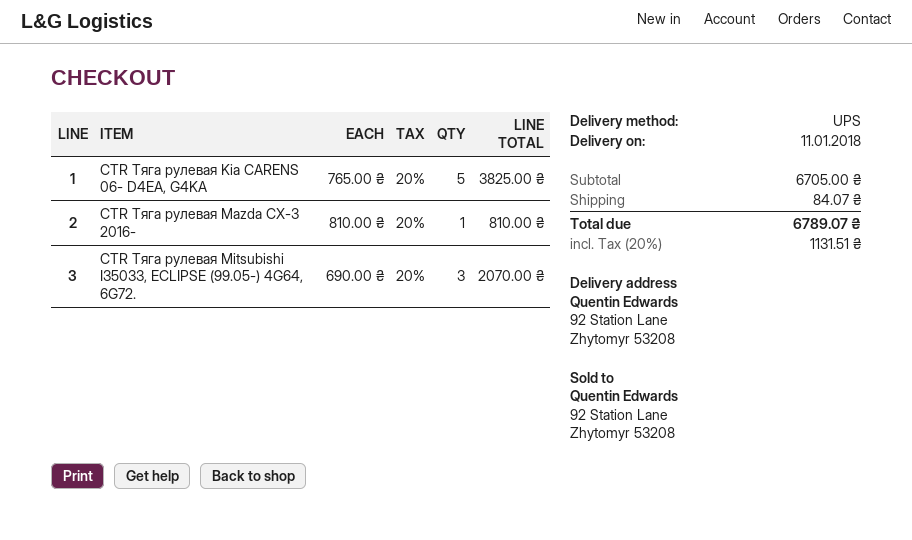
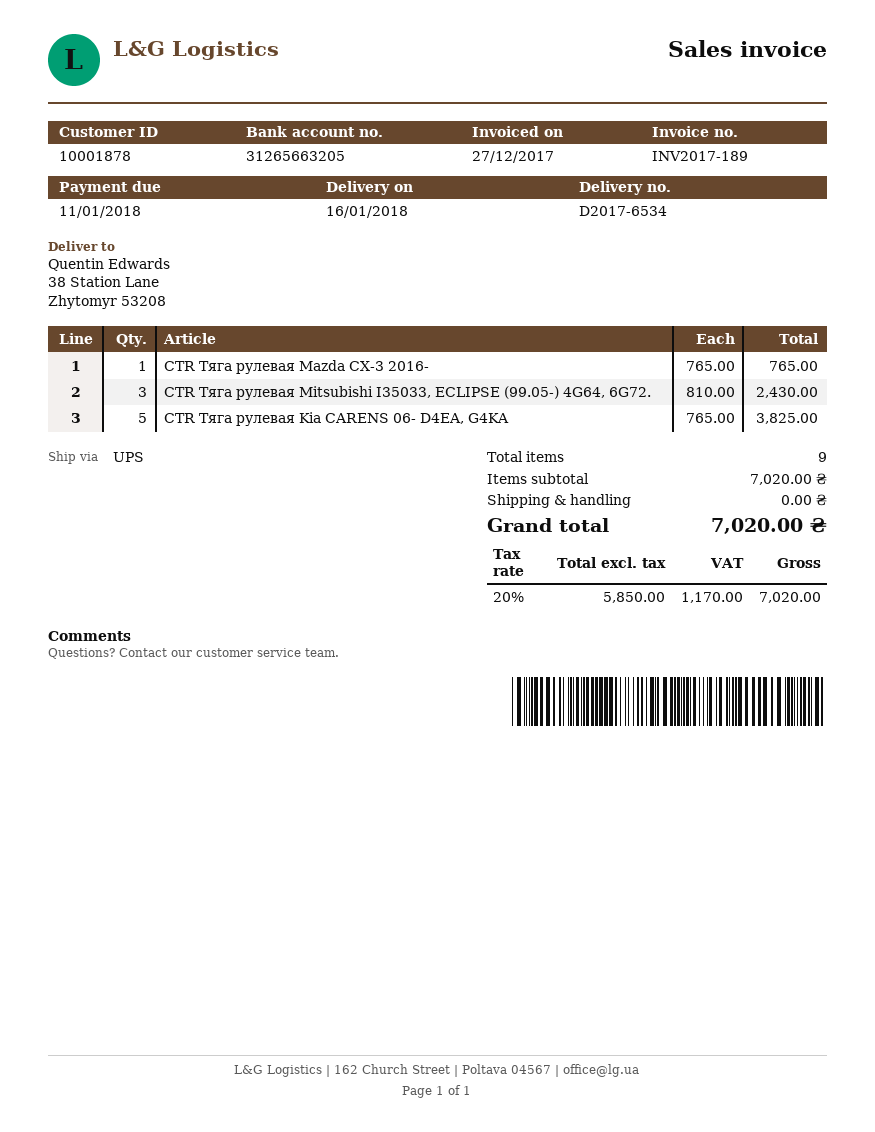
delivery date: 2018-01-11 -> 2018-01-16
ship to: 92 Station Lane, Zhytomyr 53208 -> 38 Station Lane, Zhytomyr 53208
CTR Тяга рулевая Mazda CX-3 2016-: 1 x 810.00 = 810.00 -> 1 x 765.00 = 765.00
CTR Тяга рулевая Mitsubishi I35033, ECLIPSE (99.05-) 4G64, 6G72.: 3 x 690.00 = 2070.00 -> 3 x 810.00 = 2430.00
subtotal: 6705.00 -> 7020.00
shipping: 84.07 -> 0.00
tax: 20% = 1131.51 -> 20% = 1170.00
total: 6789.07 -> 7020.00

